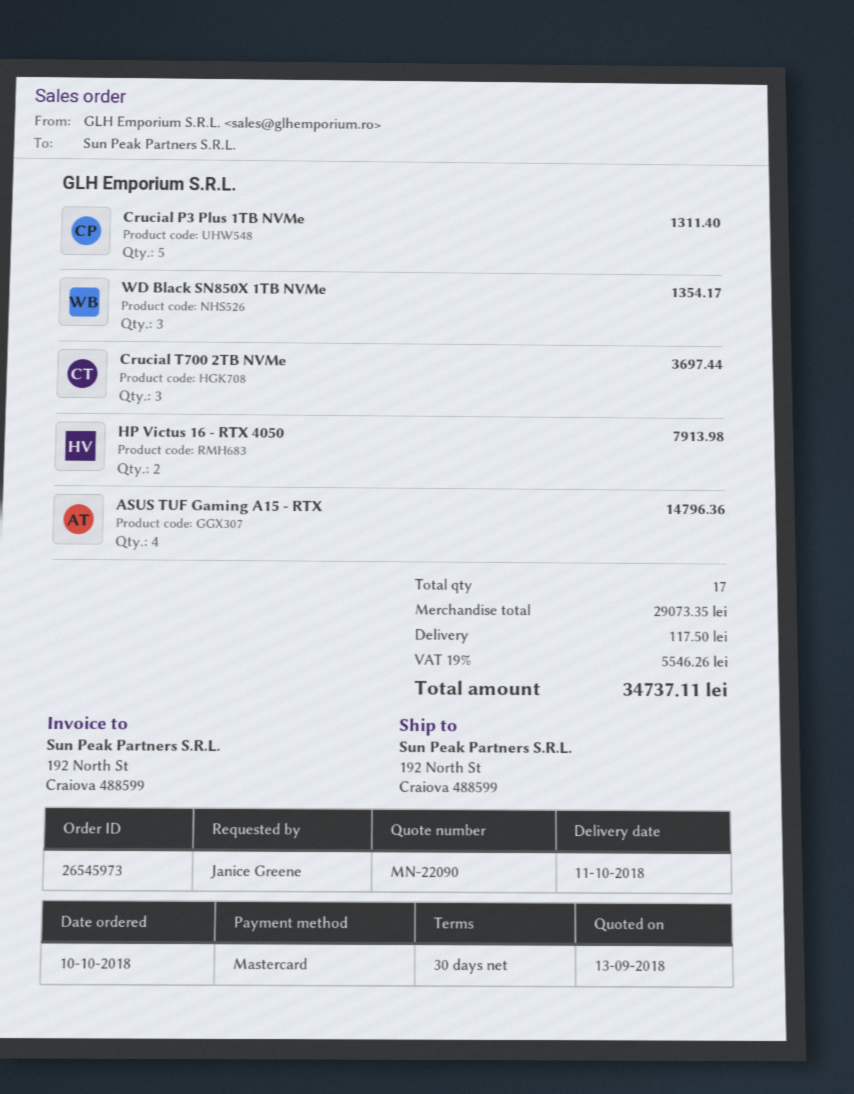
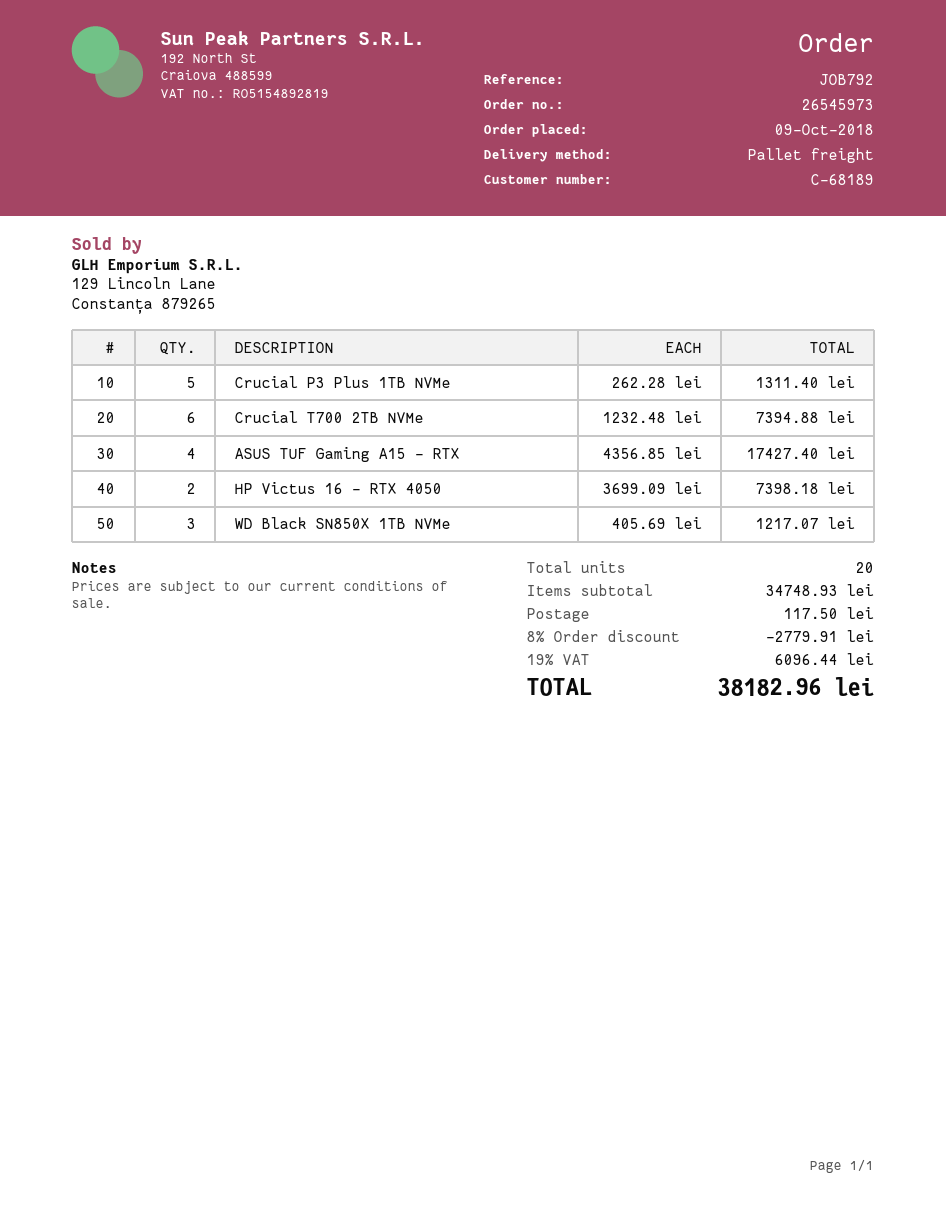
order date: 2018-10-10 -> 2018-10-09
WD Black SN850X 1TB NVMe: 3 for 1354.17 -> 3 for 1217.07
Crucial T700 2TB NVMe: 3 for 3697.44 -> 6 for 7394.88
HP Victus 16 - RTX 4050: 2 for 7913.98 -> 2 for 7398.18
ASUS TUF Gaming A15 - RTX: 4 for 14796.36 -> 4 for 17427.40
total quantity: 17 -> 20
subtotal: 29073.35 -> 34748.93
discount: none -> 8% = 2779.91
tax: 19% = 5546.26 -> 19% = 6096.44
total: 34737.11 -> 38182.96

